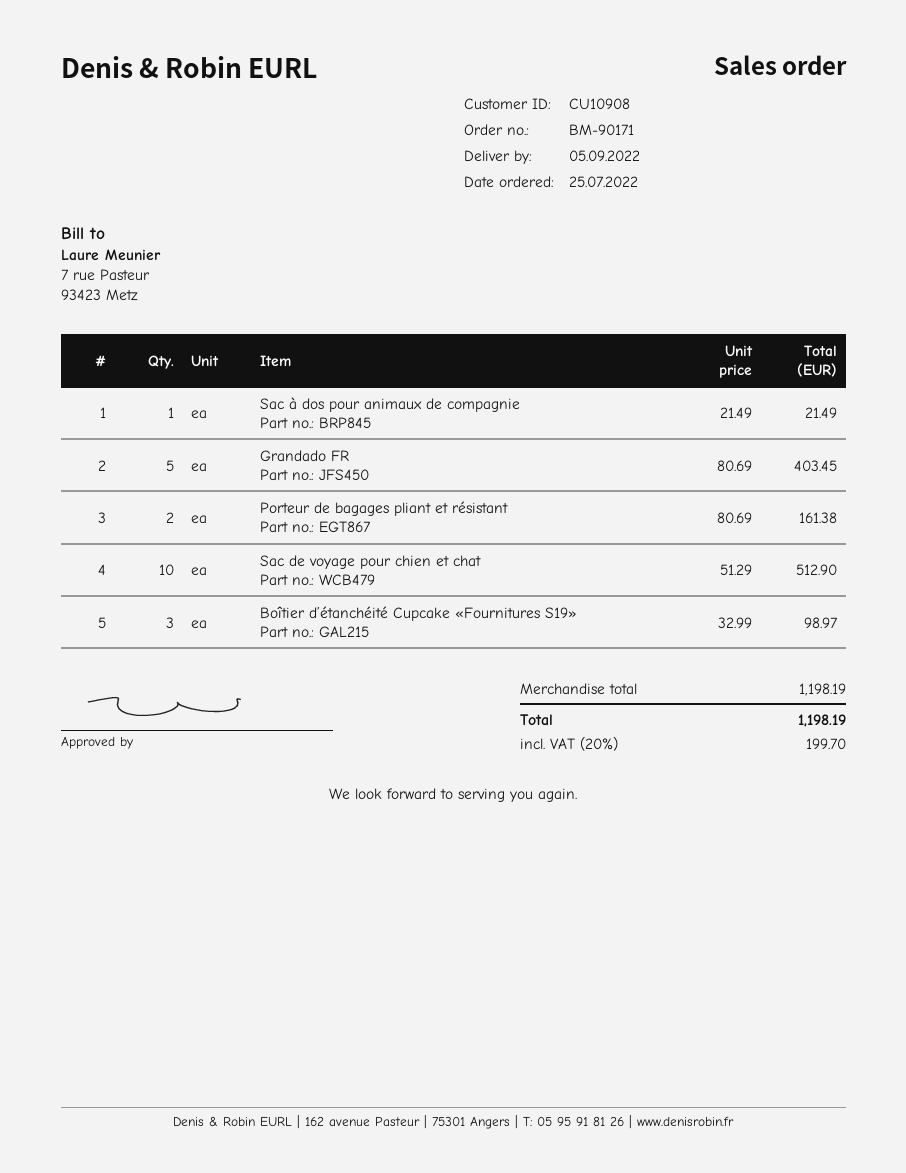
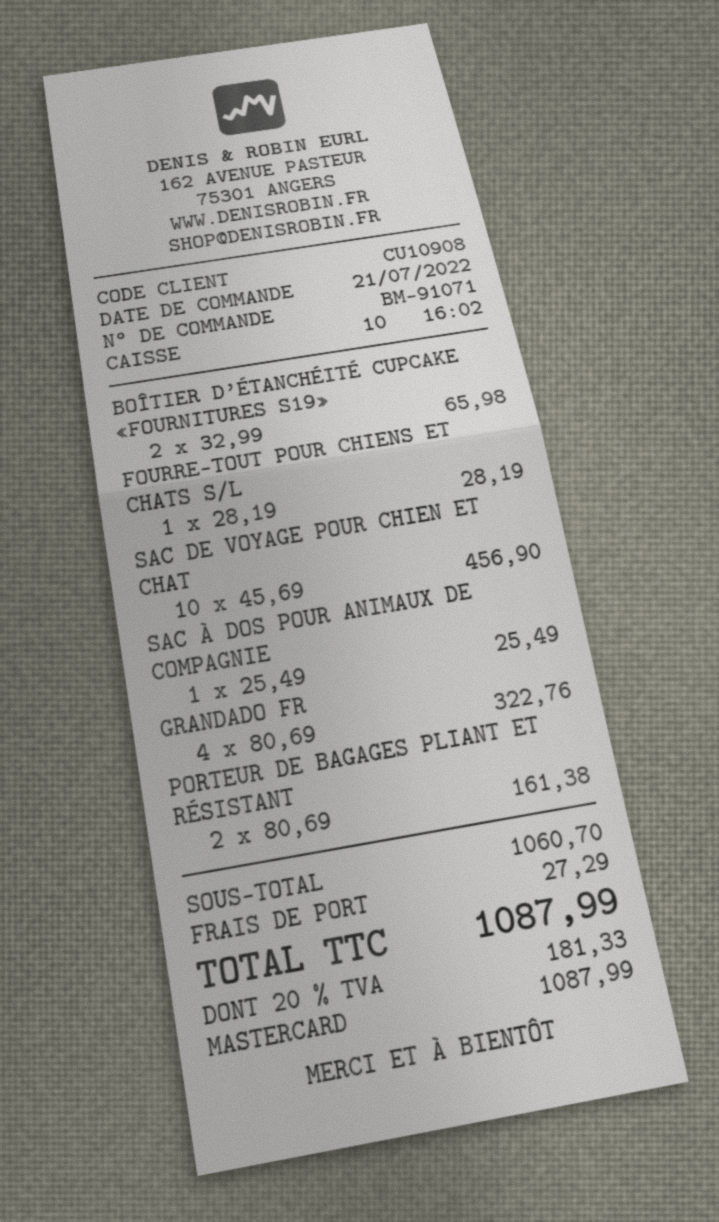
order number: BM-90171 -> BM-91071
order date: 2022-07-25 -> 2022-07-21
Sac à dos pour animaux de compagnie: 1 x 21.49 = 21.49 -> 1 x 25.49 = 25.49
Grandado FR: 5 x 80.69 = 403.45 -> 4 x 80.69 = 322.76
Sac de voyage pour chien et chat: 10 x 51.29 = 512.90 -> 10 x 45.69 = 456.90
Boîtier d’étanchéité Cupcake «Fournitures S19»: 3 x 32.99 = 98.97 -> 2 x 32.99 = 65.98
FOURRE-TOUT POUR CHIENS ET CHATS S/L: none -> 1 x 28.19 = 28.19
subtotal: 1198.19 -> 1060.70
shipping: none -> 27.29
tax: 20% = 199.70 -> 20% = 181.33
total: 1198.19 -> 1087.99

